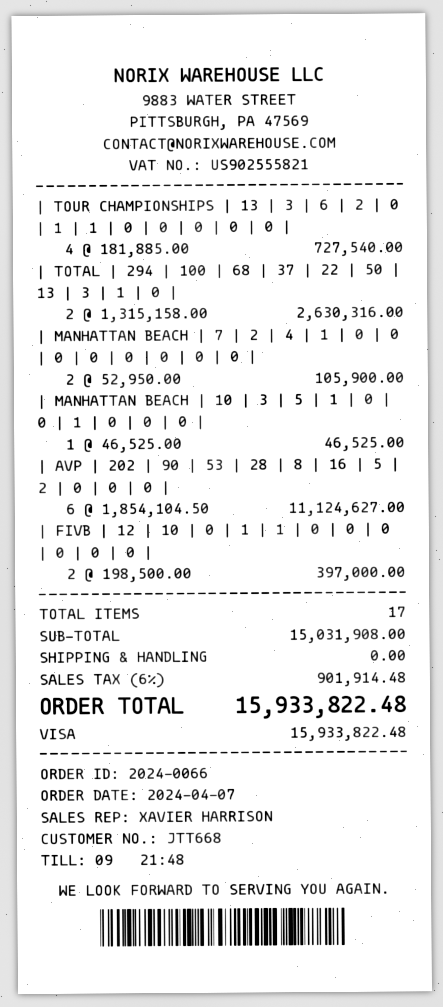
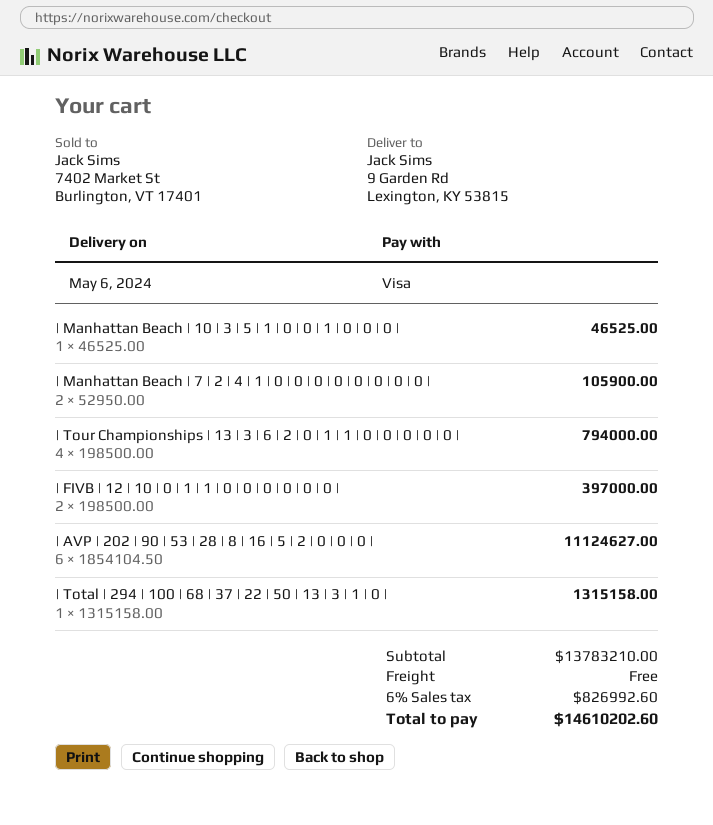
| TOUR CHAMPIONSHIPS | 13 | 3 | 6 | 2 | 0 | 1 | 1 | 0 | 0 | 0 | 0 | 0 |: 4 x 181885.00 = 727540.00 -> 4 x 198500.00 = 794000.00
| TOTAL | 294 | 100 | 68 | 37 | 22 | 50 | 13 | 3 | 1 | 0 |: 2 x 1315158.00 = 2630316.00 -> 1 x 1315158.00 = 1315158.00
subtotal: 15031908.00 -> 13783210.00
tax: 6% = 901914.48 -> 6% = 826992.60
total: 15933822.48 -> 14610202.60

